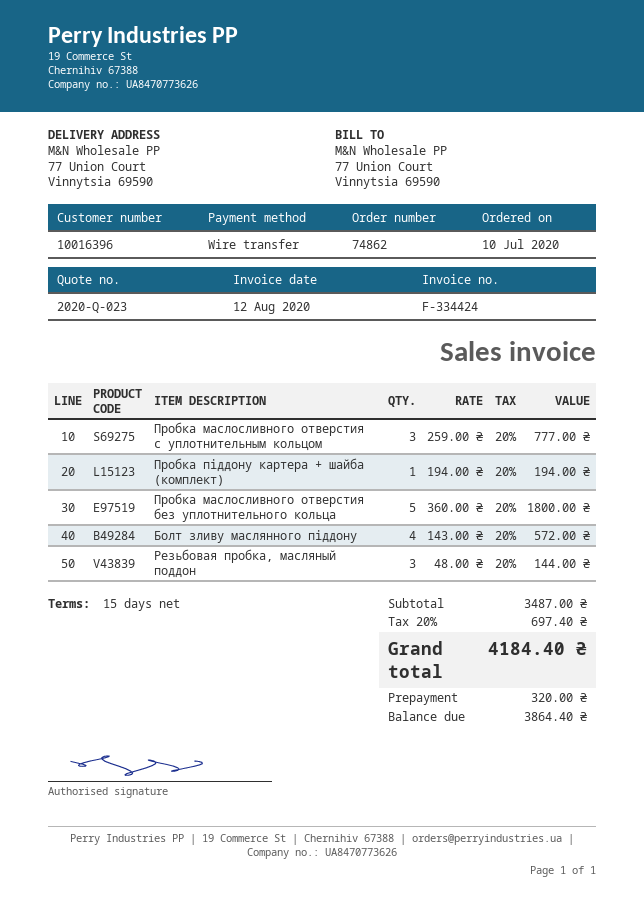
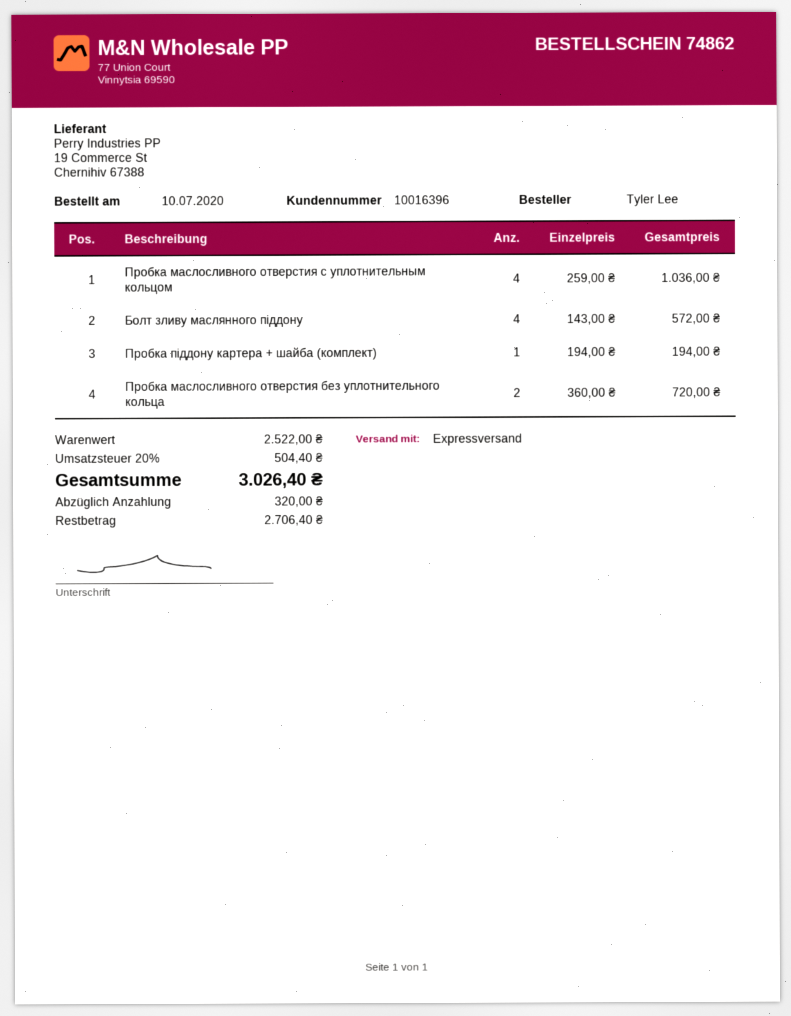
Пробка маслосливного отверстия с уплотнительным кольцом: 3 x 259.00 = 777.00 -> 4 x 259.00 = 1036.00
Пробка маслосливного отверстия без уплотнительного кольца: 5 x 360.00 = 1800.00 -> 2 x 360.00 = 720.00
Резьбовая пробка, масляный поддон: 3 x 48.00 = 144.00 -> none
subtotal: 3487.00 -> 2522.00
tax: 20% = 697.40 -> 20% = 504.40
total: 4184.40 -> 3026.40
balance: 3864.40 -> 2706.40

